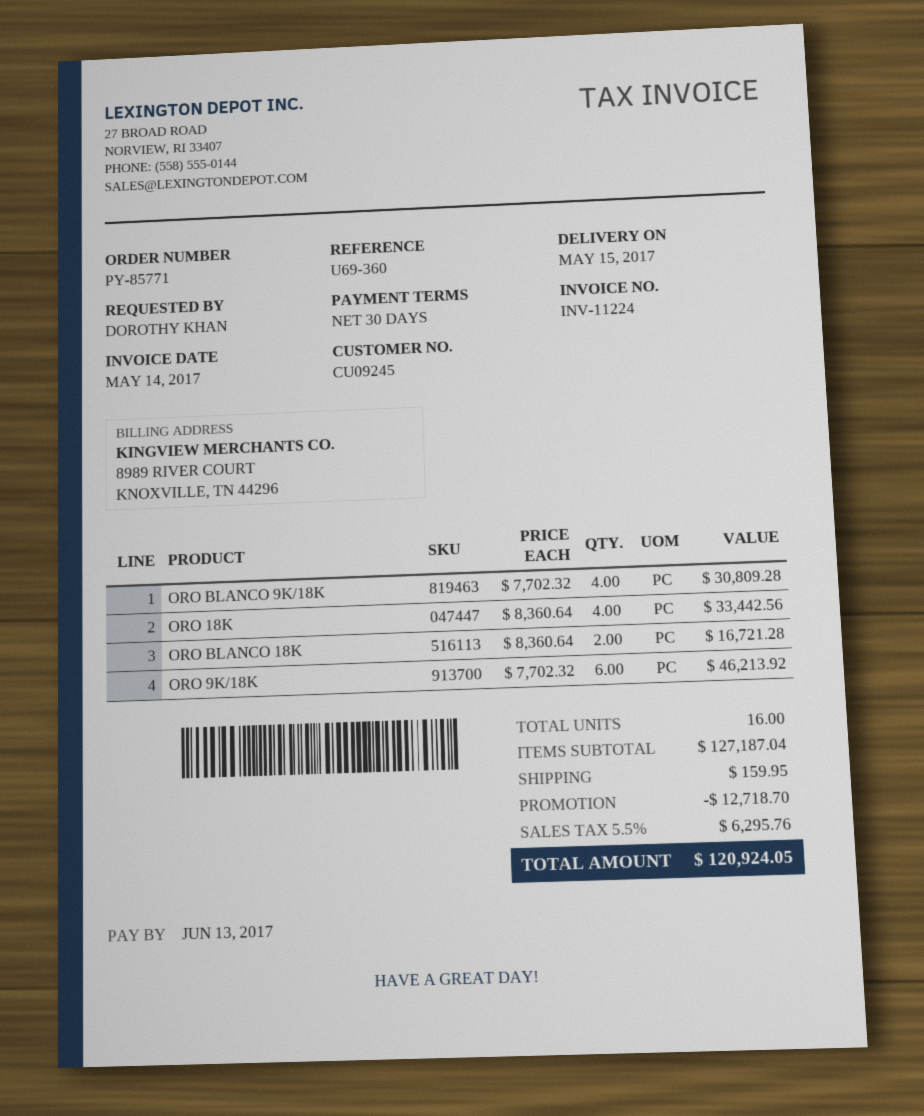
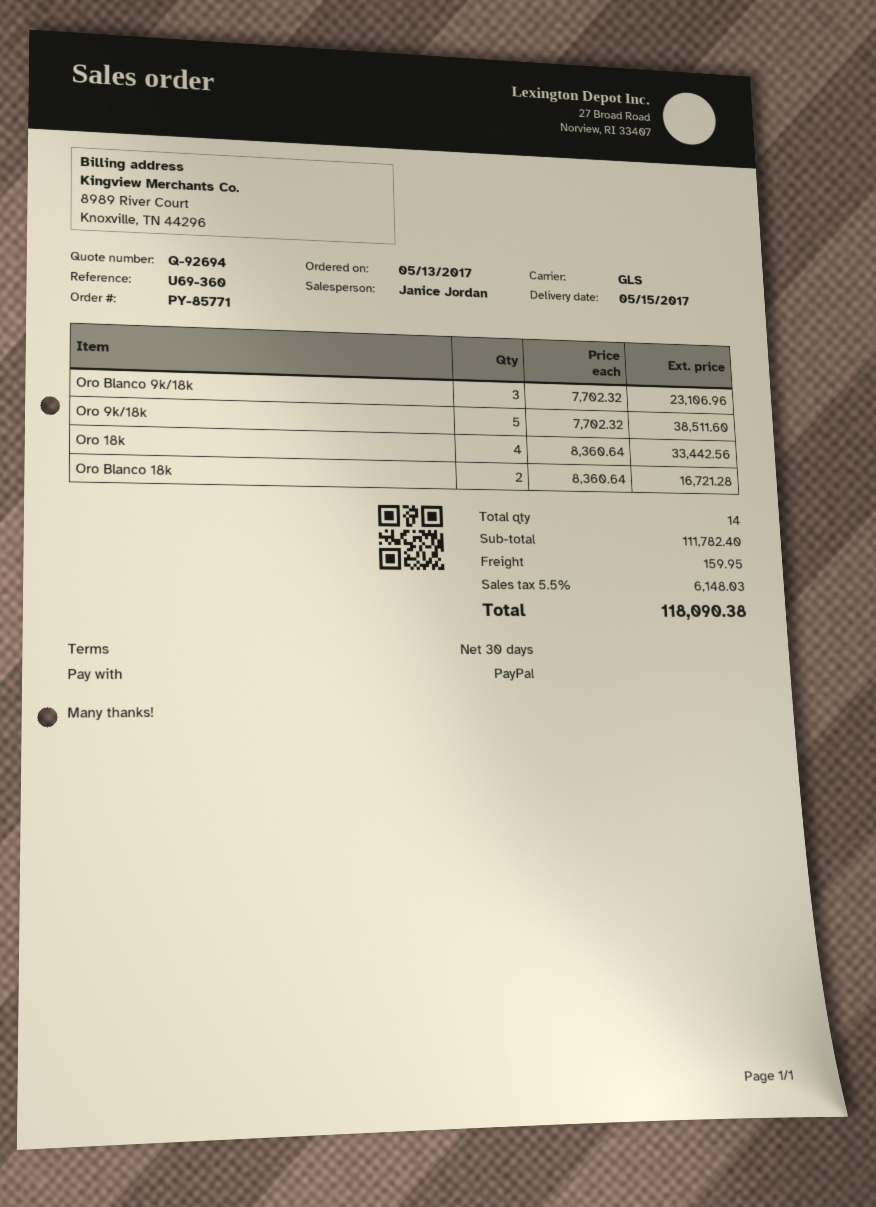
ORO BLANCO 9K/18K: 4 x 7702.32 = 30809.28 -> 3 x 7702.32 = 23106.96
ORO 9K/18K: 6 x 7702.32 = 46213.92 -> 5 x 7702.32 = 38511.60
total quantity: 16 -> 14
subtotal: 127187.04 -> 111782.40
discount: 12718.70 -> none
tax: 5.5% = 6295.76 -> 5.5% = 6148.03
total: 120924.05 -> 118090.38

